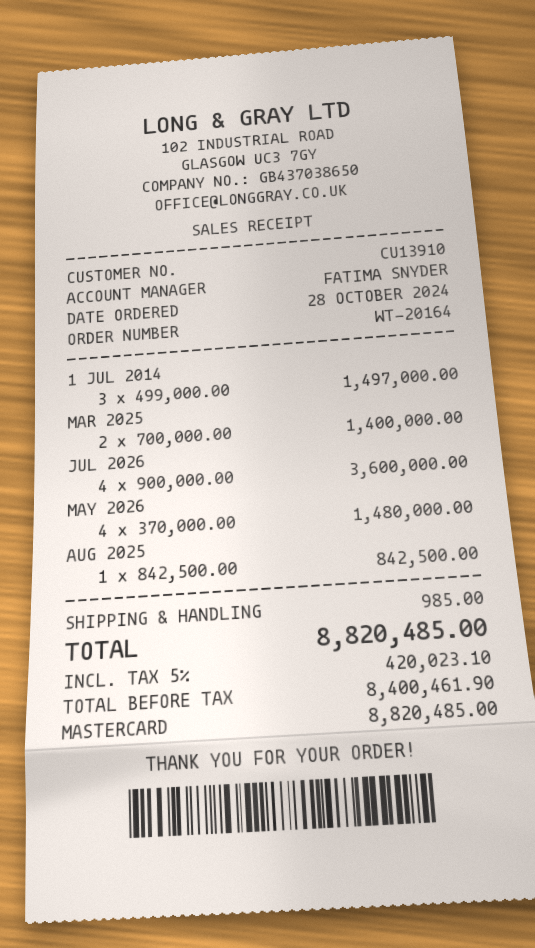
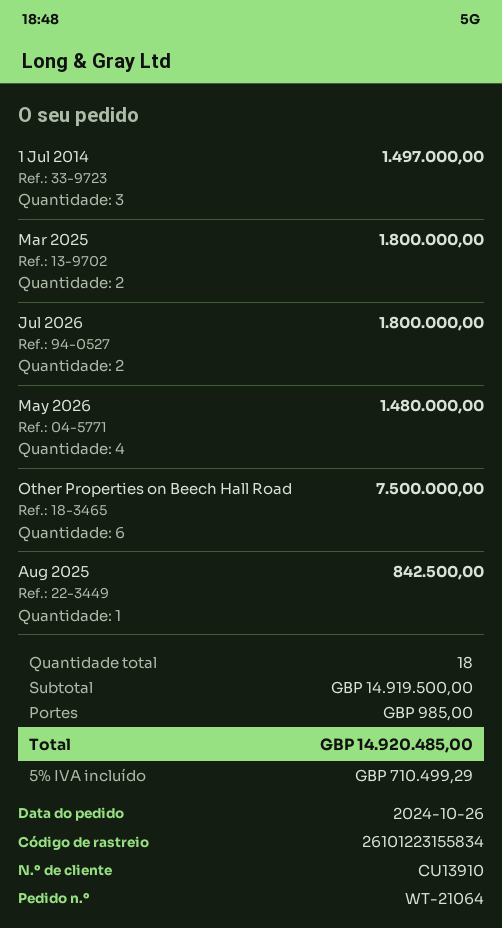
order number: WT-20164 -> WT-21064
order date: 2024-10-28 -> 2024-10-26
MAR 2025: 2 for 1400000.00 -> 2 for 1800000.00
JUL 2026: 4 for 3600000.00 -> 2 for 1800000.00
Other Properties on Beech Hall Road: none -> 6 for 7500000.00
tax: 5% = 420023.10 -> 5% = 710499.29
total: 8820485.00 -> 14920485.00

